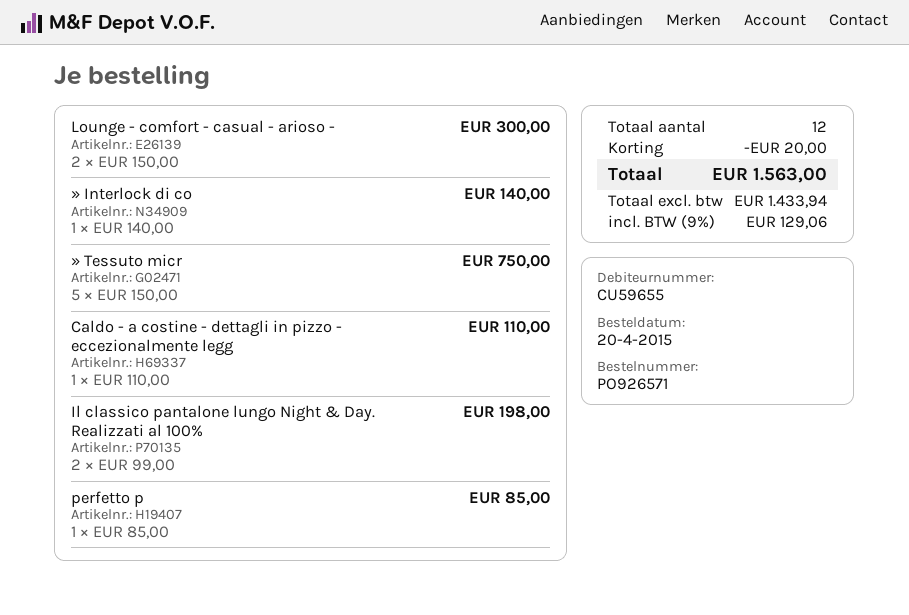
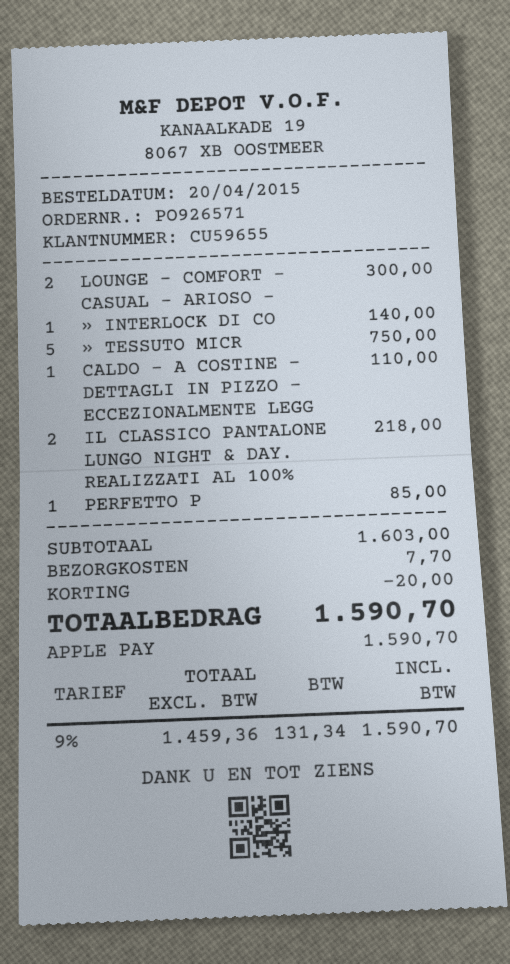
Il classico pantalone lungo Night & Day. Realizzati al 100%: 2 for 198.00 -> 2 for 218.00
shipping: none -> 7.70
net: 1433.94 -> 1459.36
tax: 9% = 129.06 -> 9% = 131.34
total: 1563.00 -> 1590.70

